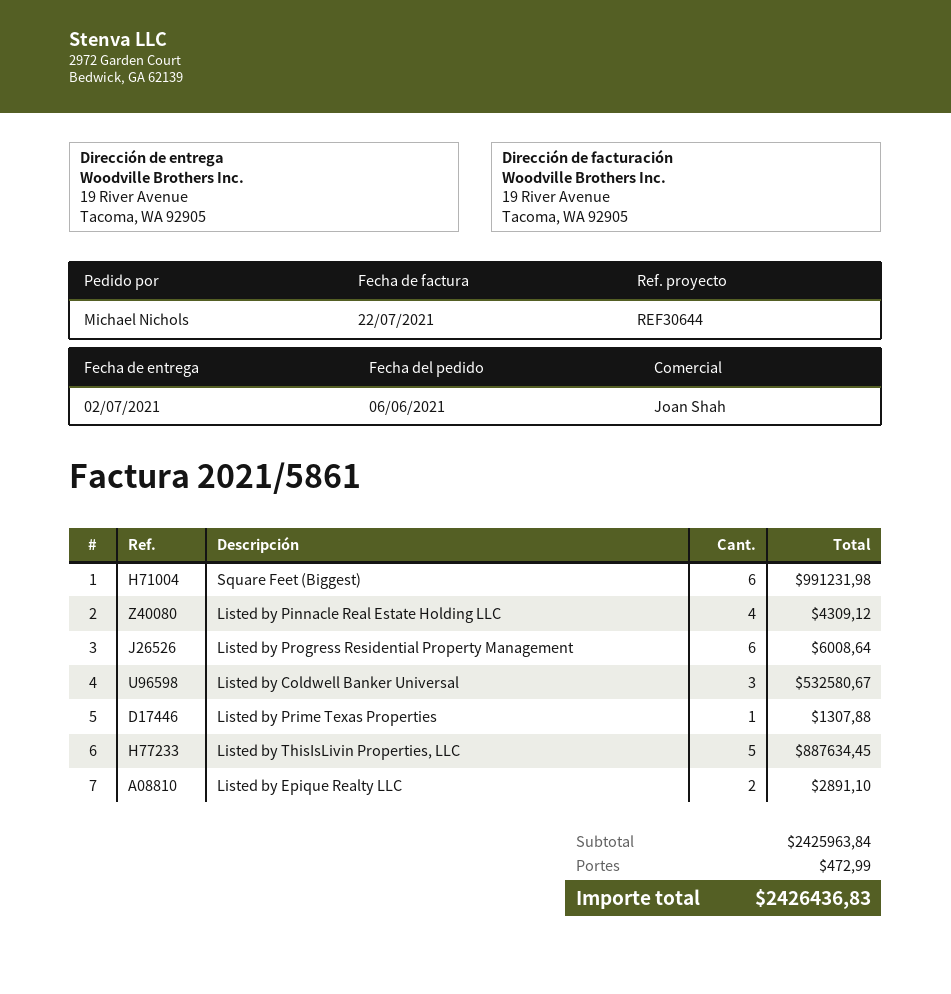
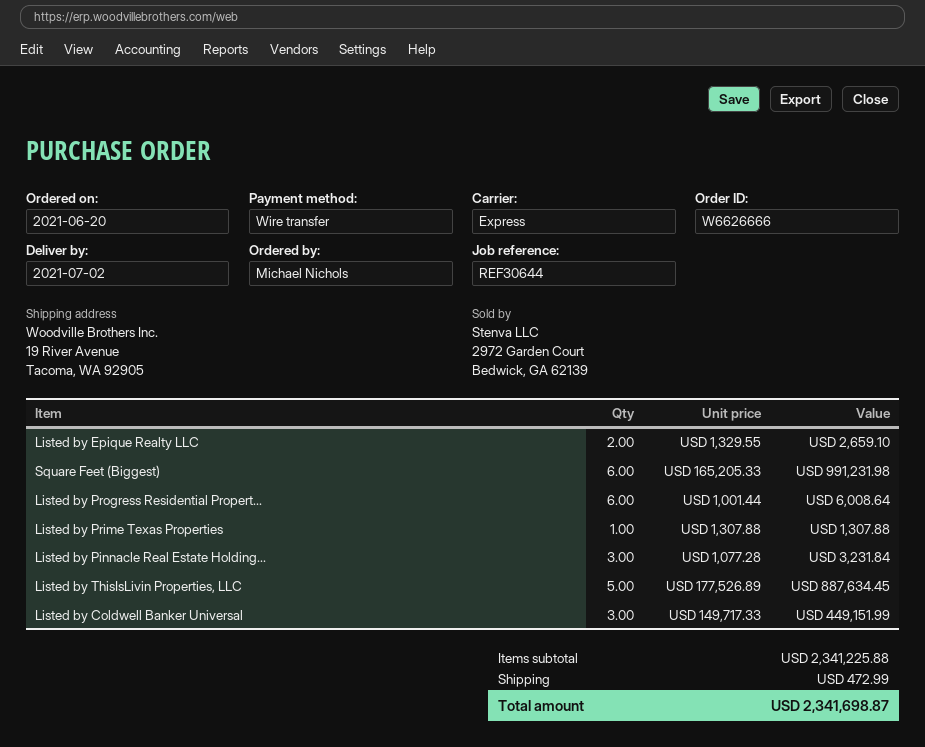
order date: 2021-06-06 -> 2021-06-20
Listed by Pinnacle Real Estate Holding LLC: 4 for 4309.12 -> 3 for 3231.84
Listed by Coldwell Banker Universal: 3 for 532580.67 -> 3 for 449151.99
Listed by Epique Realty LLC: 2 for 2891.10 -> 2 for 2659.10
subtotal: 2425963.84 -> 2341225.88
total: 2426436.83 -> 2341698.87

